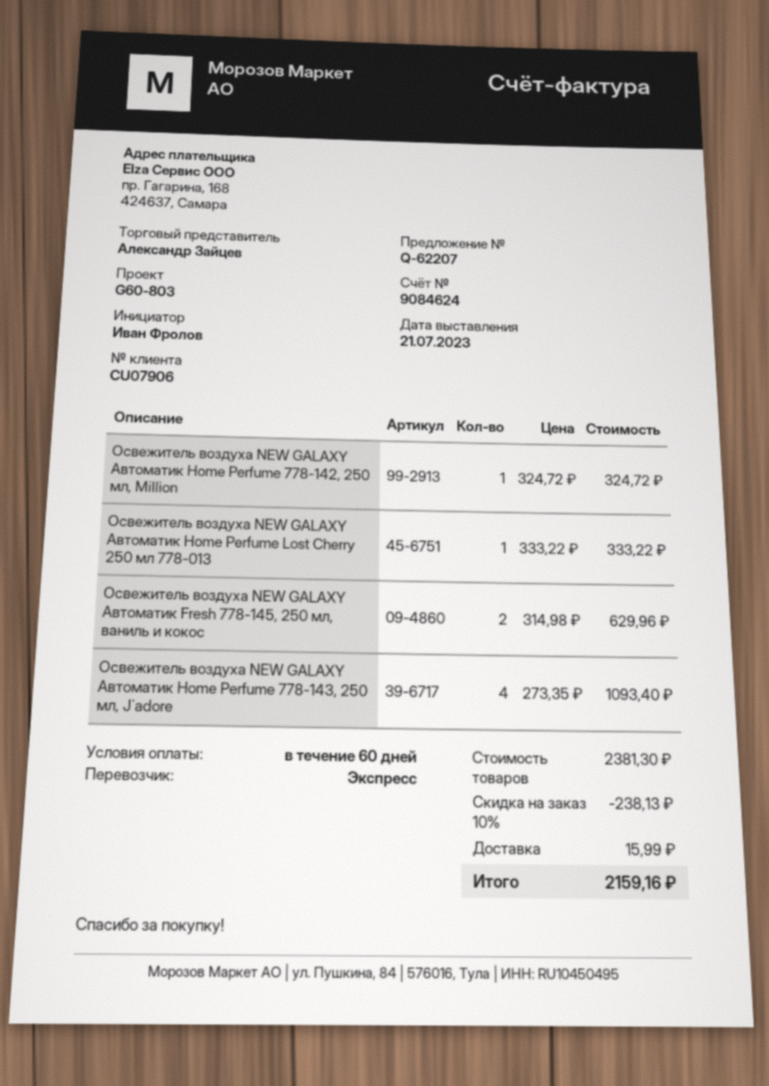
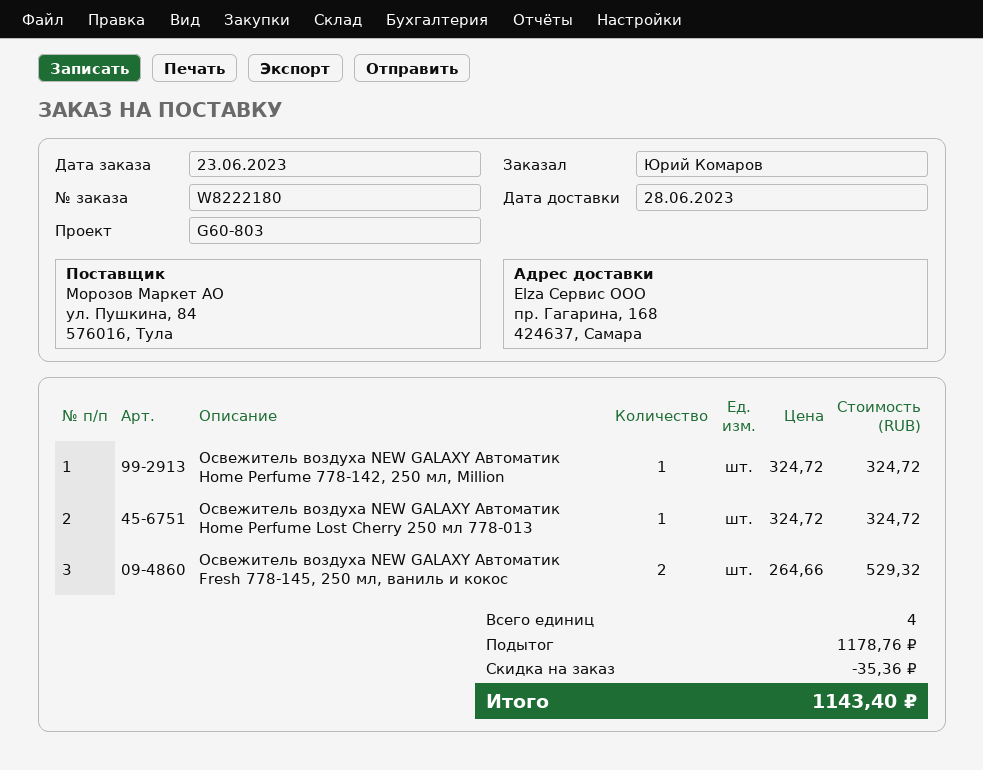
ordered by: Иван Фролов -> Юрий Комаров
Освежитель воздуха NEW GALAXY Автоматик Home Perfume Lost Cherry 250 мл 778-013: 1 x 333.22 = 333.22 -> 1 x 324.72 = 324.72
Освежитель воздуха NEW GALAXY Автоматик Fresh 778-145, 250 мл, ваниль и кокос: 2 x 314.98 = 629.96 -> 2 x 264.66 = 529.32
Освежитель воздуха NEW GALAXY Автоматик Home Perfume 778-143, 250 мл, J`adore: 4 x 273.35 = 1093.40 -> none
subtotal: 2381.30 -> 1178.76
discount: 238.13 -> 35.36
shipping: 15.99 -> none
total: 2159.16 -> 1143.40

